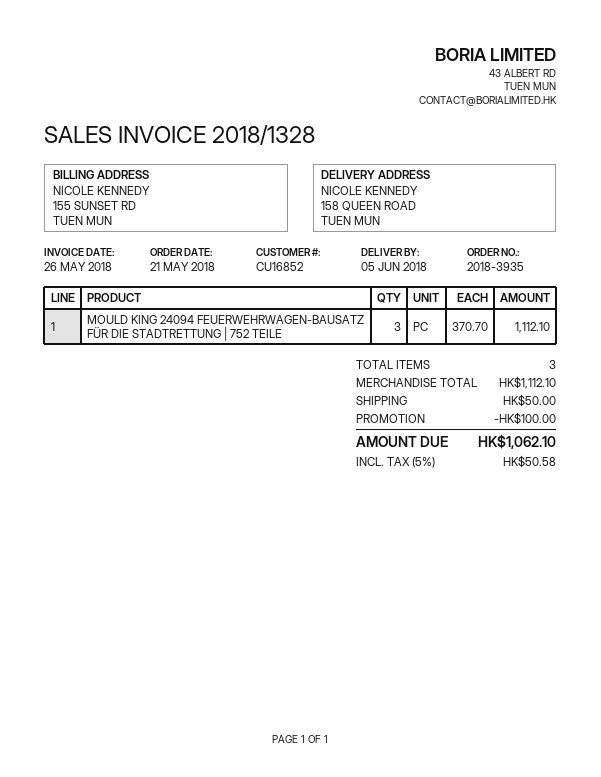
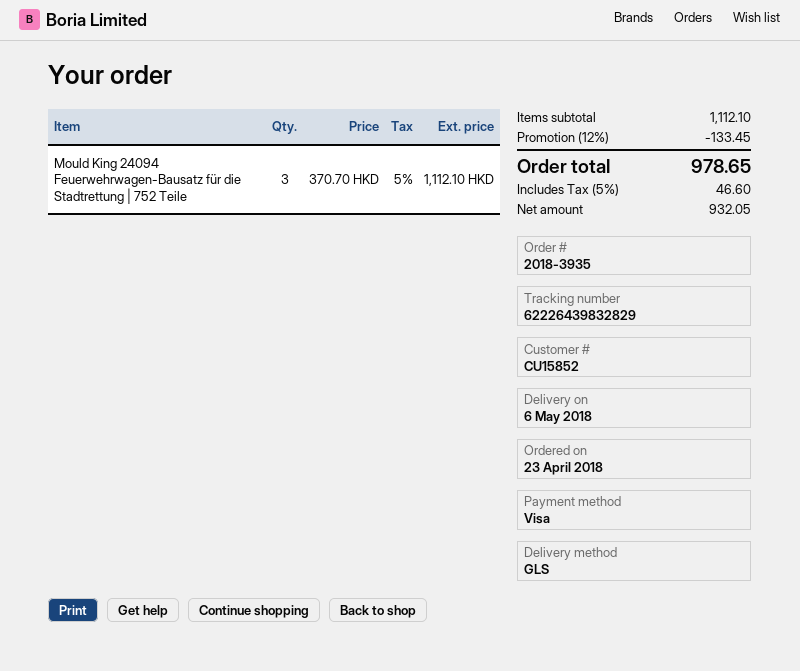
order date: 2018-05-21 -> 2018-04-23
delivery date: 2018-06-05 -> 2018-05-06
customer number: CU16852 -> CU15852
discount: 100.00 -> 133.45
shipping: 50.00 -> none
tax: 5% = 50.58 -> 5% = 46.60
total: 1062.10 -> 978.65

